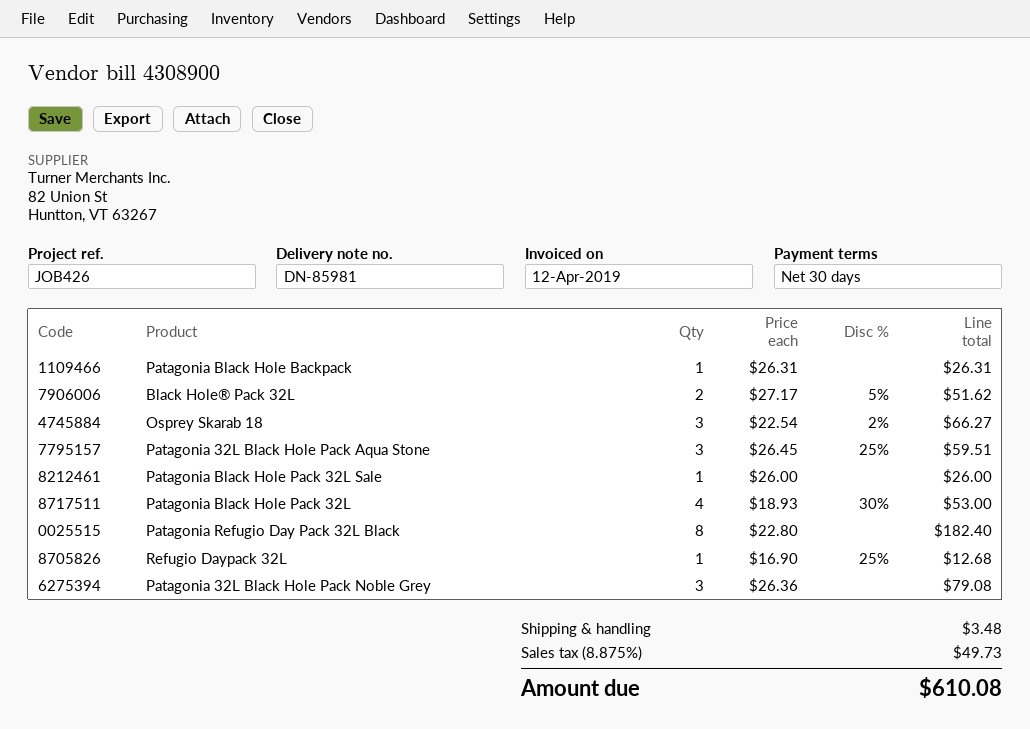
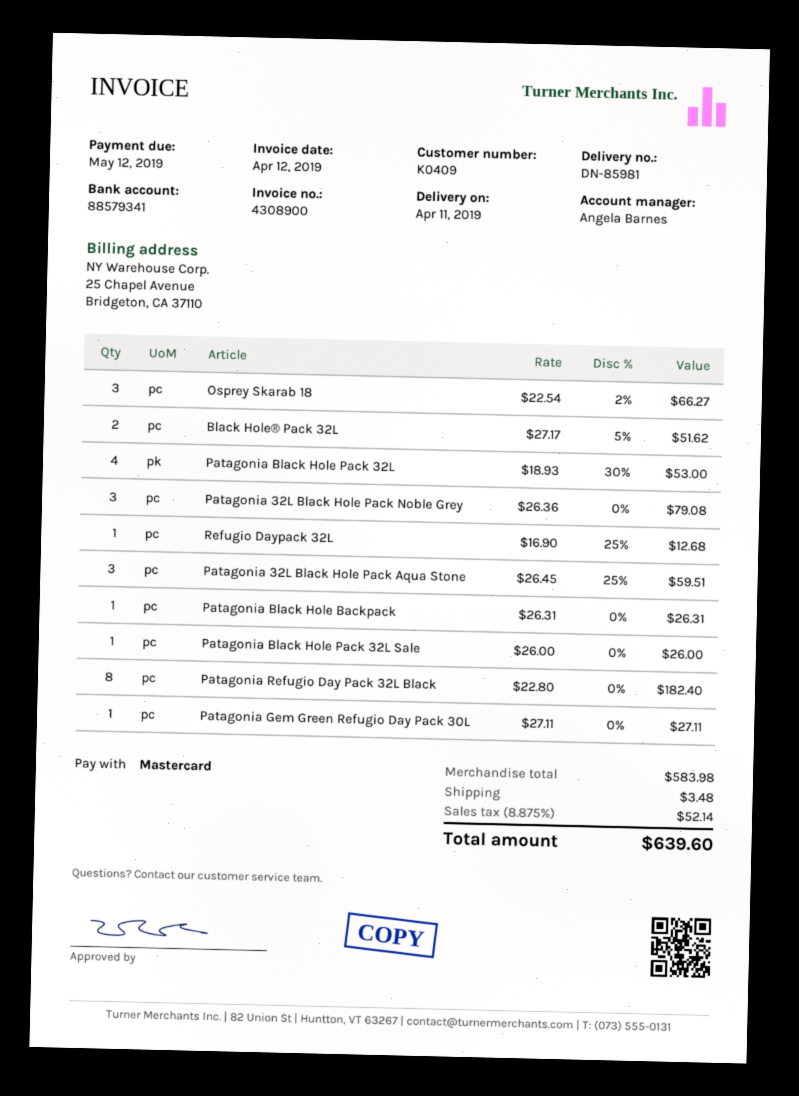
Patagonia Gem Green Refugio Day Pack 30L: none -> 1 x 27.11 = 27.11
tax: 8.875% = 49.73 -> 8.875% = 52.14
total: 610.08 -> 639.60

